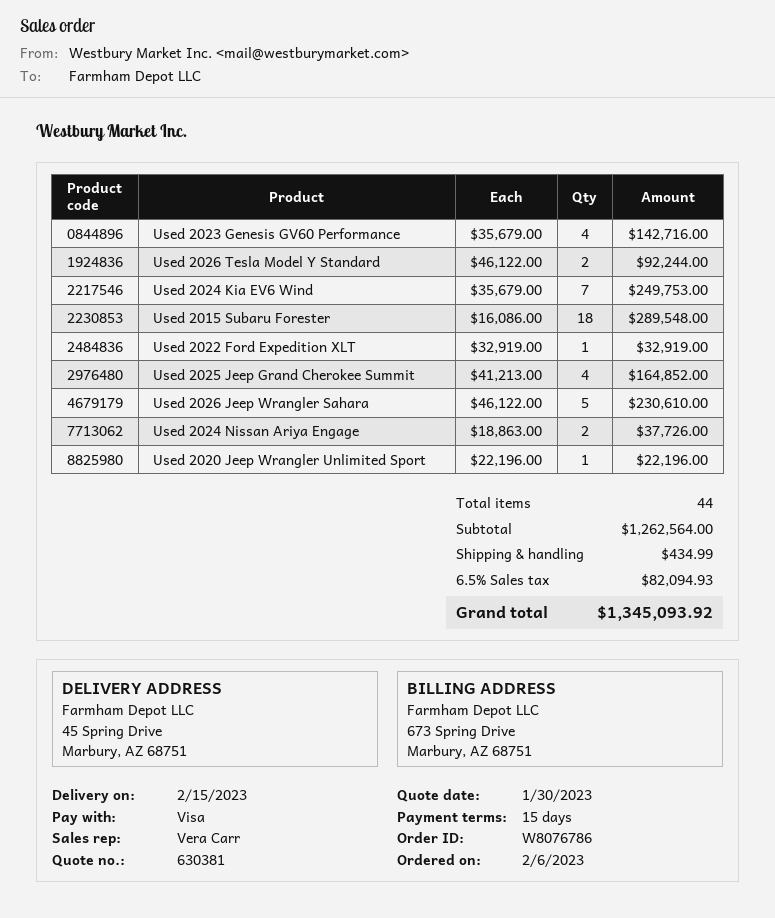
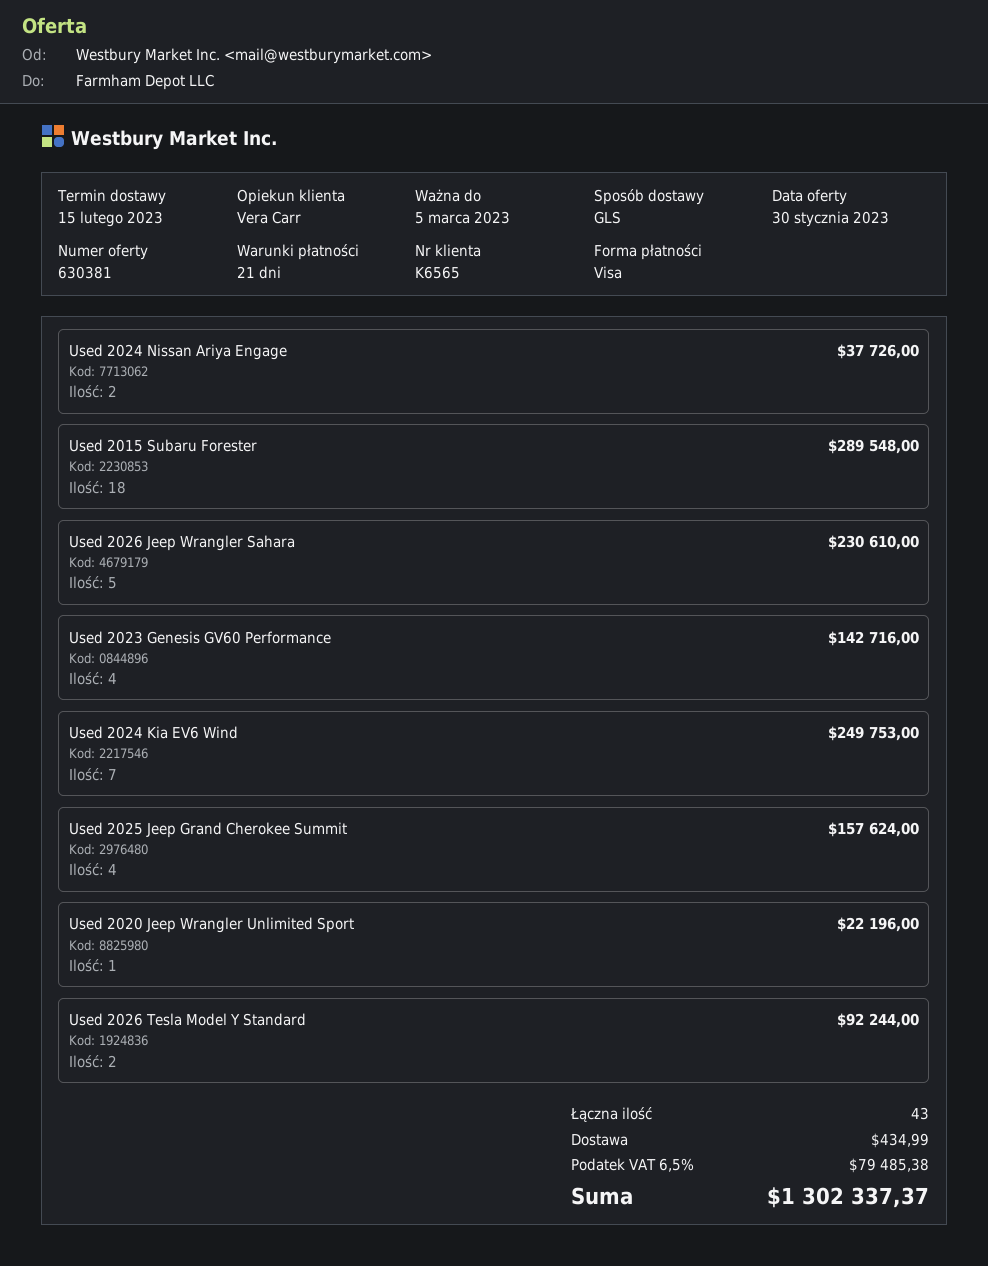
payment terms: 15 days -> 21 days
Used 2022 Ford Expedition XLT: 1 for 32919.00 -> none
Used 2025 Jeep Grand Cherokee Summit: 4 for 164852.00 -> 4 for 157624.00
total quantity: 44 -> 43
tax: 6.5% = 82094.93 -> 6.5% = 79485.38
total: 1345093.92 -> 1302337.37

